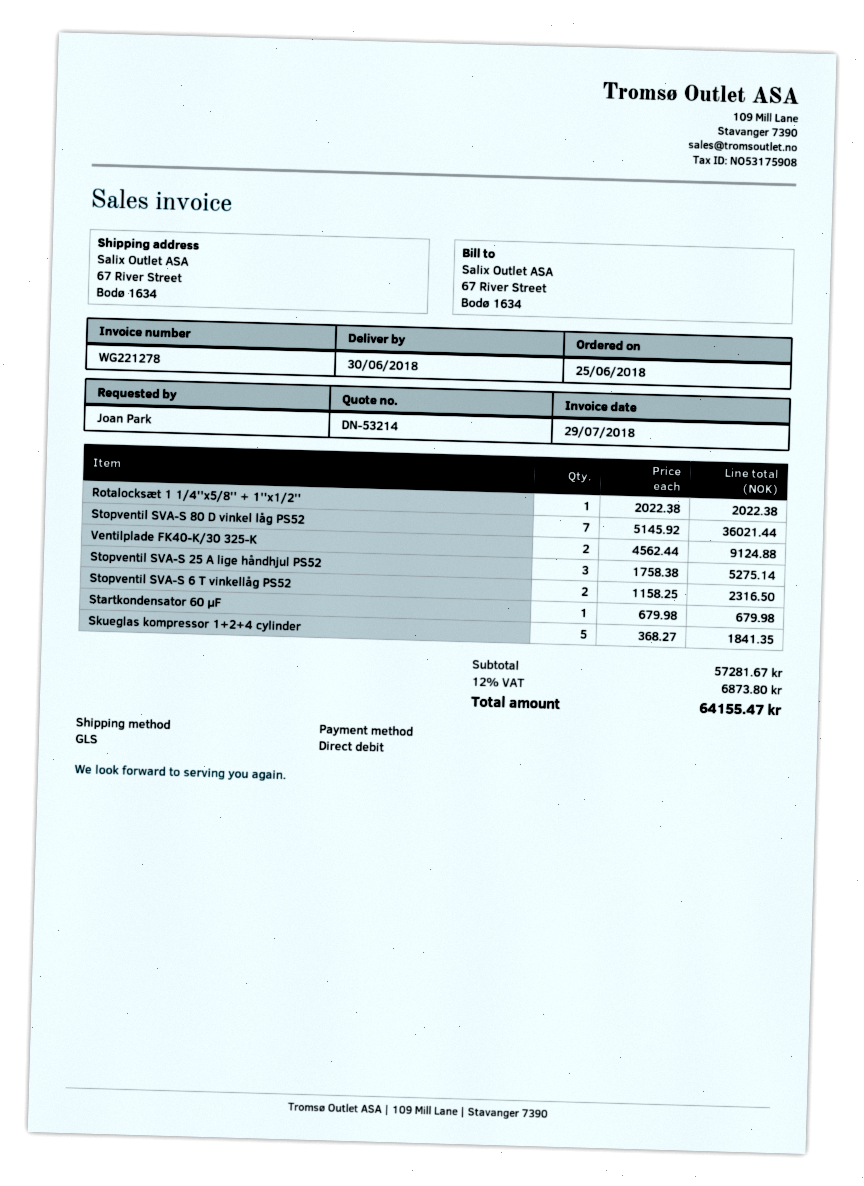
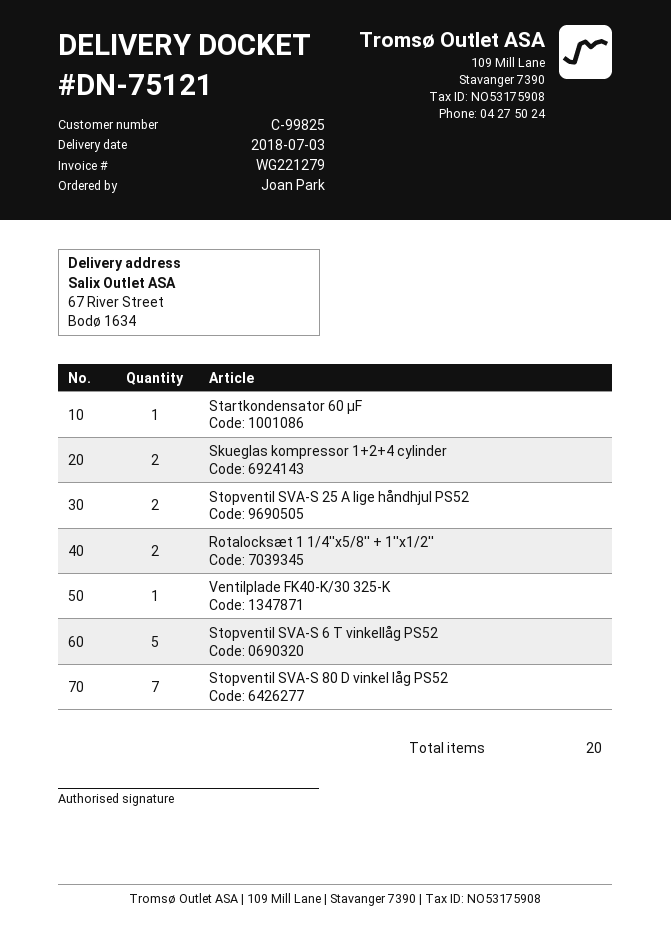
delivery date: 2018-06-30 -> 2018-07-03
invoice number: WG221278 -> WG221279
Rotalocksæt 1 1/4''x5/8'' + 1''x1/2'': 1 -> 2
Ventilplade FK40-K/30 325-K: 2 -> 1
Stopventil SVA-S 25 A lige håndhjul PS52: 3 -> 2
Stopventil SVA-S 6 T vinkellåg PS52: 2 -> 5
Skueglas kompressor 1+2+4 cylinder: 5 -> 2

